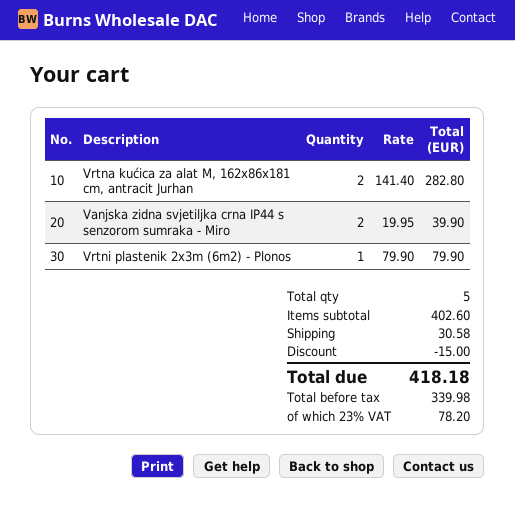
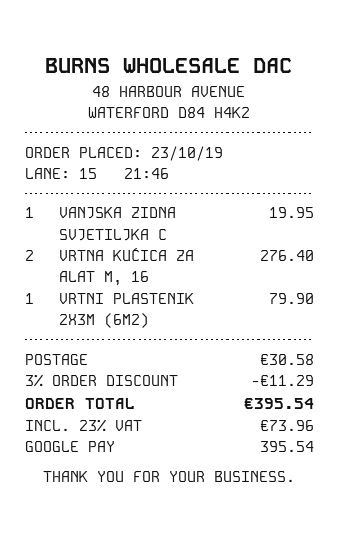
Vrtna kućica za alat M, 162x86x181 cm, antracit Jurhan: 2 for 282.80 -> 2 for 276.40
Vanjska zidna svjetiljka crna IP44 s senzorom sumraka - Miro: 2 for 39.90 -> 1 for 19.95
discount: 15.00 -> 11.29
tax: 23% = 78.20 -> 23% = 73.96
total: 418.18 -> 395.54

